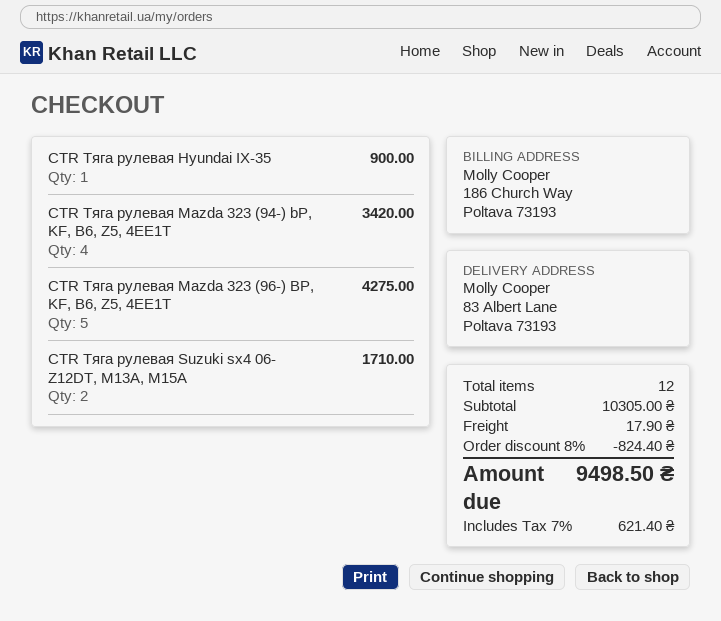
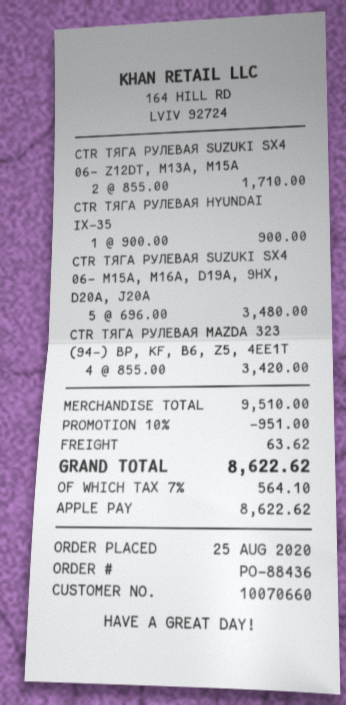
CTR Тяга рулевая Mazda 323 (96-) BP, KF, B6, Z5, 4EE1T: 5 for 4275.00 -> none
CTR ТЯГА РУЛЕВАЯ SUZUKI SX4 06- M15A, M16A, D19A, 9HX, D20A, J20A: none -> 5 for 3480.00
subtotal: 10305.00 -> 9510.00
discount: 8% = 824.40 -> 10% = 951.00
shipping: 17.90 -> 63.62
tax: 7% = 621.40 -> 7% = 564.10
total: 9498.50 -> 8622.62

